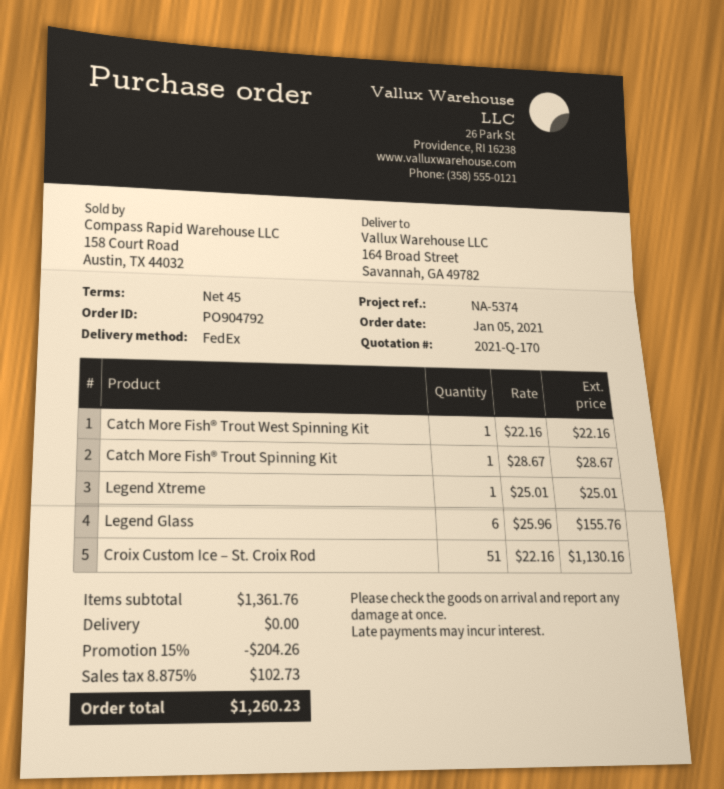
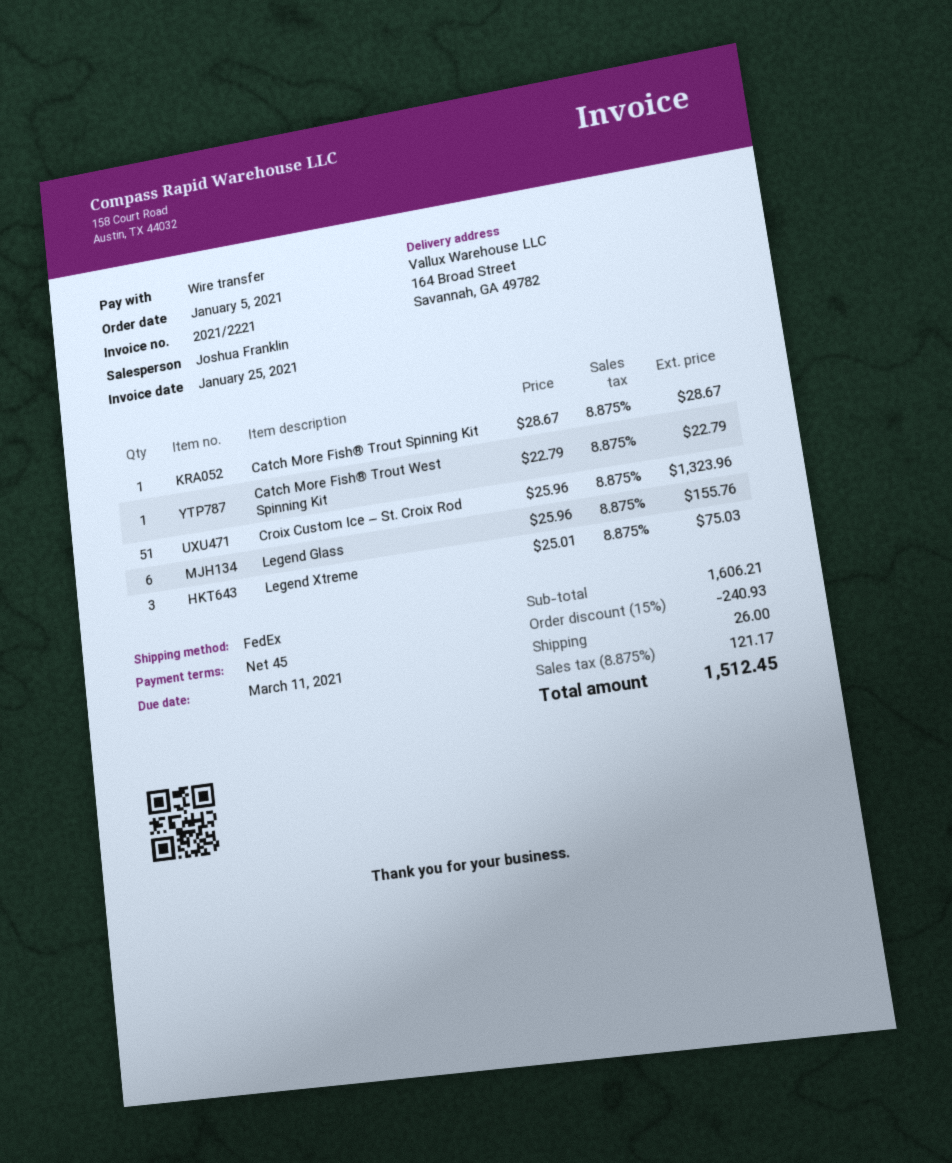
Catch More Fish® Trout West Spinning Kit: 1 x 22.16 = 22.16 -> 1 x 22.79 = 22.79
Legend Xtreme: 1 x 25.01 = 25.01 -> 3 x 25.01 = 75.03
Croix Custom Ice – St. Croix Rod: 51 x 22.16 = 1130.16 -> 51 x 25.96 = 1323.96
subtotal: 1361.76 -> 1606.21
discount: 15% = 204.26 -> 15% = 240.93
shipping: 0.00 -> 26.00
tax: 8.875% = 102.73 -> 8.875% = 121.17
total: 1260.23 -> 1512.45

